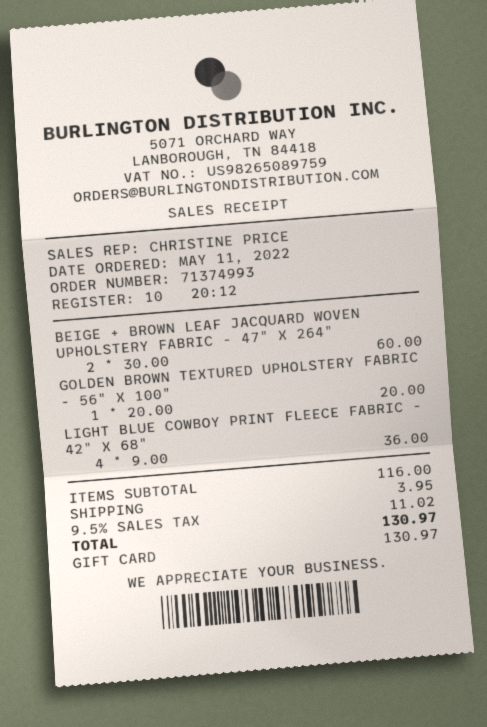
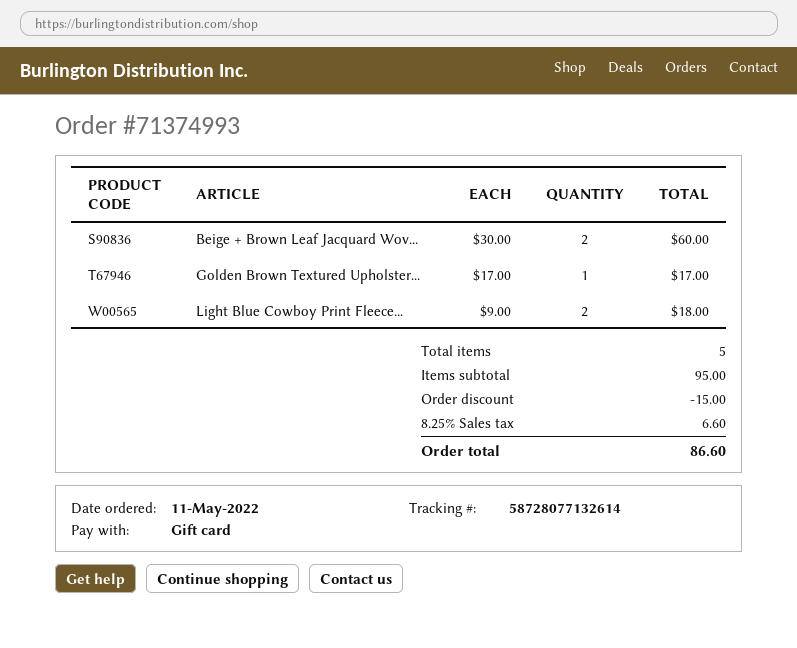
GOLDEN BROWN TEXTURED UPHOLSTERY FABRIC - 56" X 100": 1 x 20.00 = 20.00 -> 1 x 17.00 = 17.00
LIGHT BLUE COWBOY PRINT FLEECE FABRIC - 42" X 68": 4 x 9.00 = 36.00 -> 2 x 9.00 = 18.00
subtotal: 116.00 -> 95.00
discount: none -> 15.00
shipping: 3.95 -> none
tax: 9.5% = 11.02 -> 8.25% = 6.60
total: 130.97 -> 86.60

